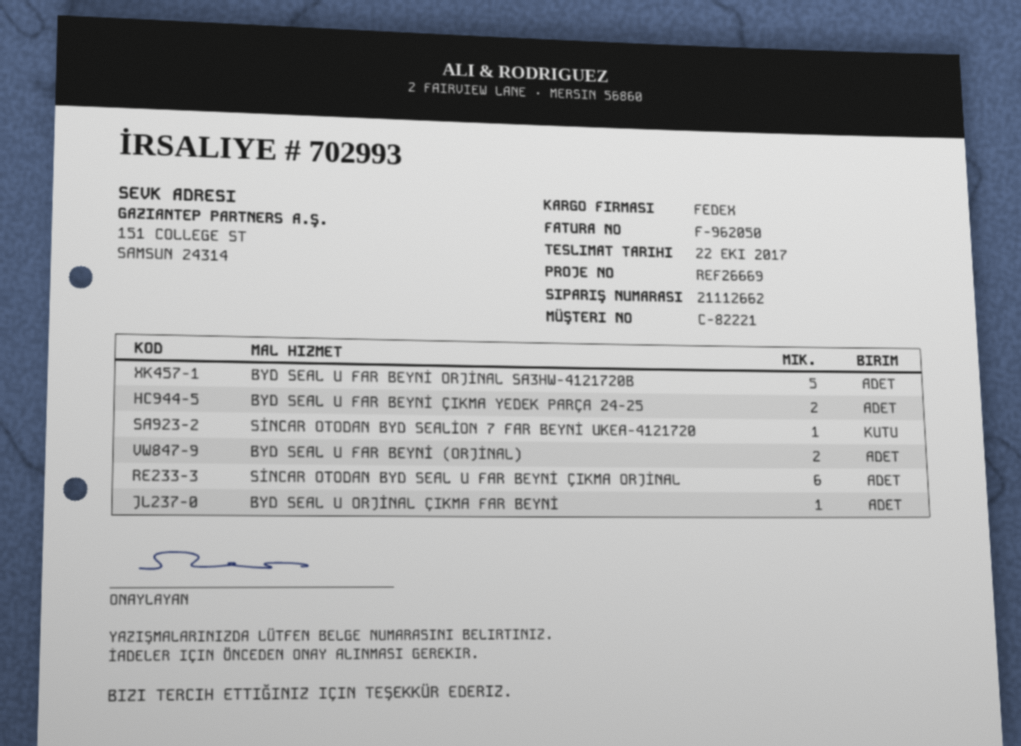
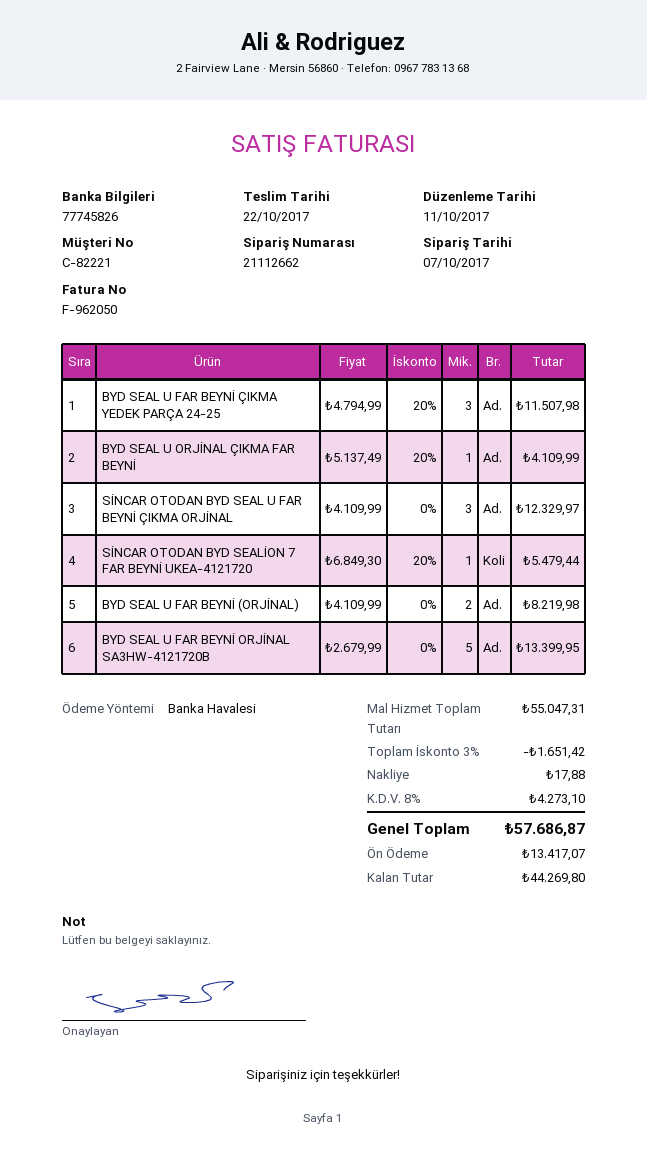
BYD SEAL U FAR BEYNİ ÇIKMA YEDEK PARÇA 24-25: 2 -> 3
SİNCAR OTODAN BYD SEAL U FAR BEYNİ ÇIKMA ORJİNAL: 6 -> 3

